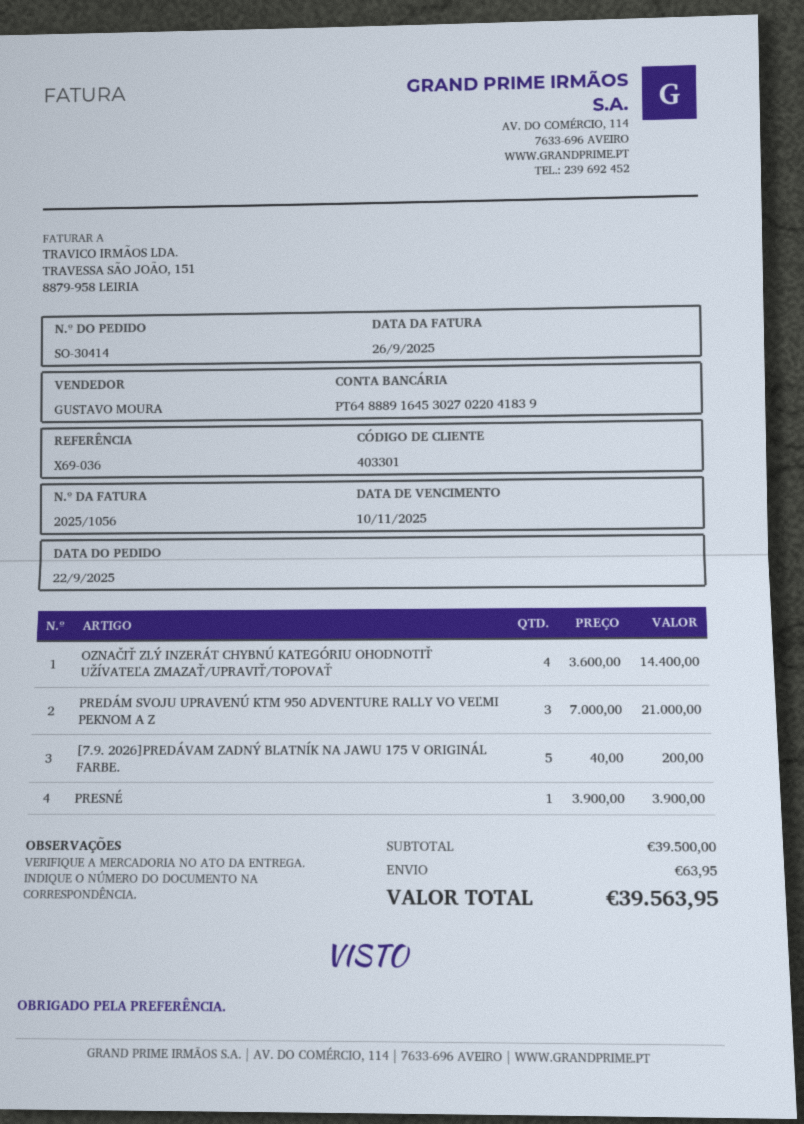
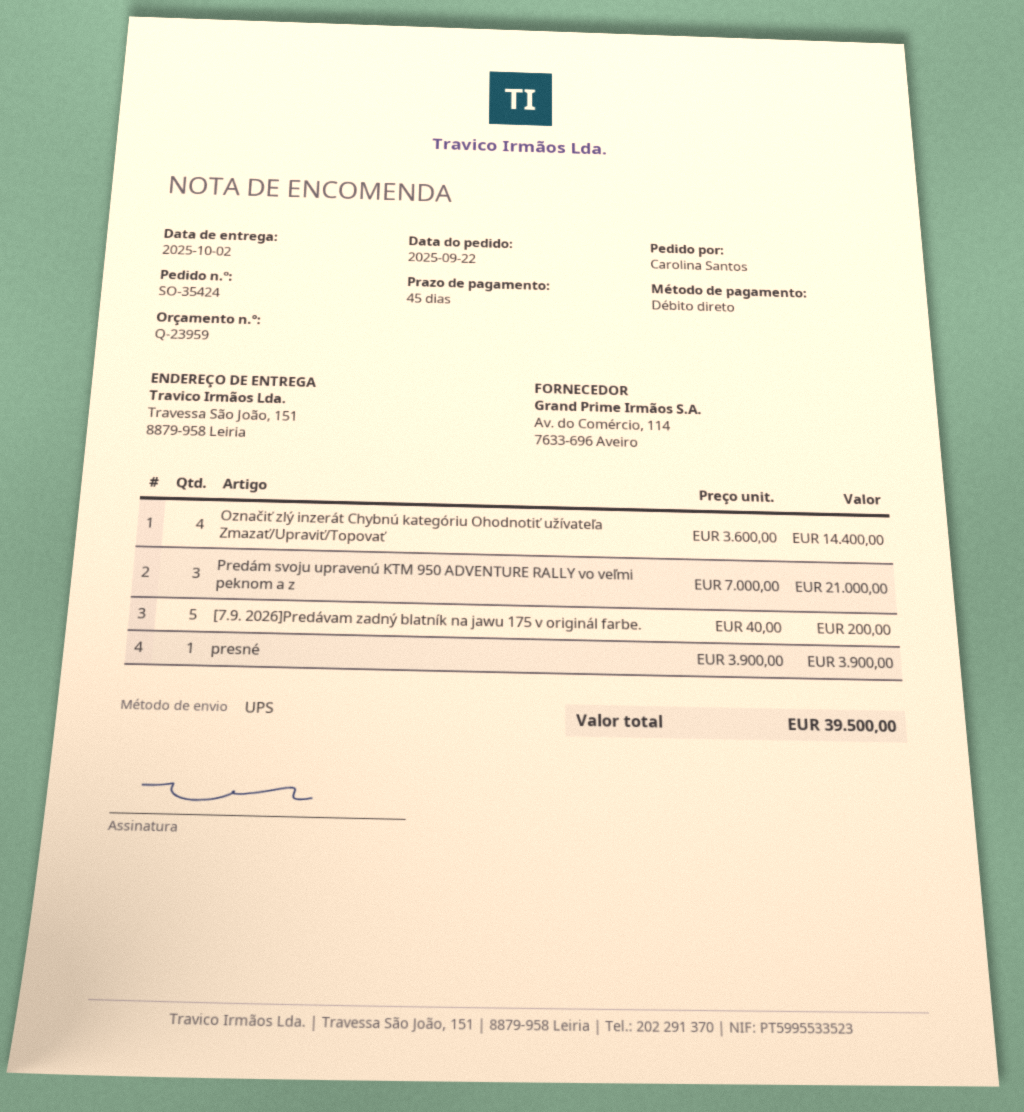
order number: SO-30414 -> SO-35424
shipping: 63.95 -> none
total: 39563.95 -> 39500.00

